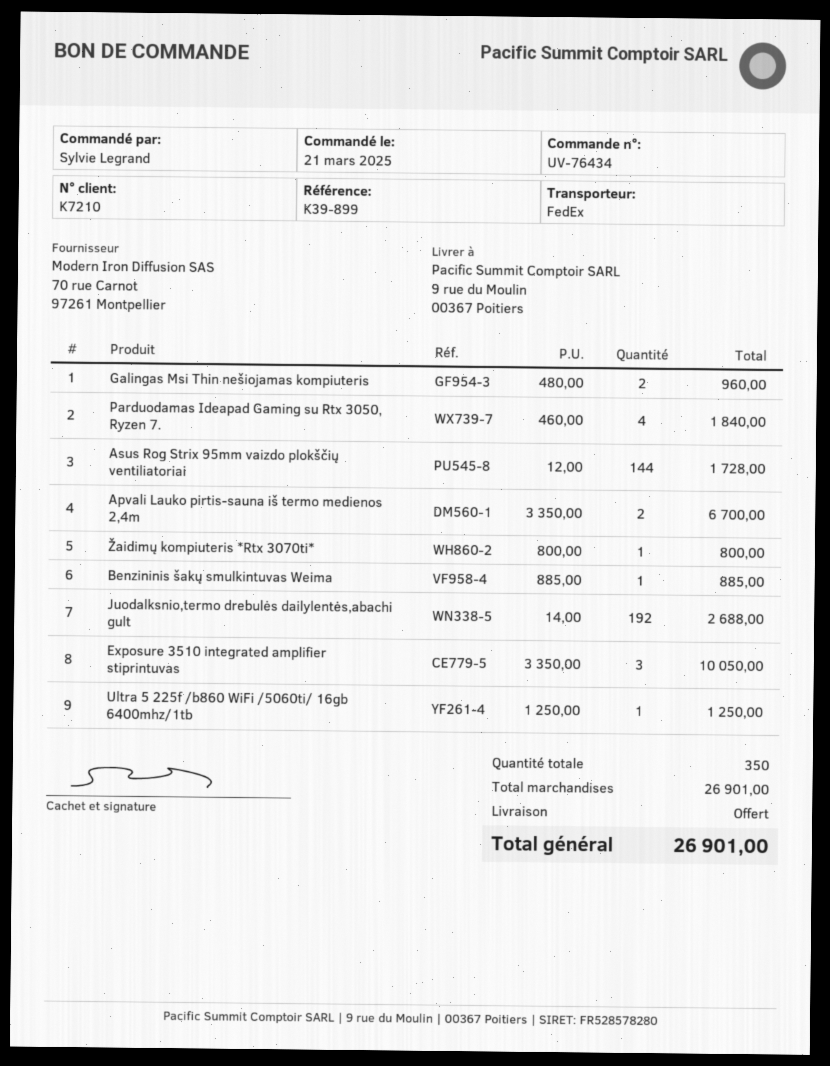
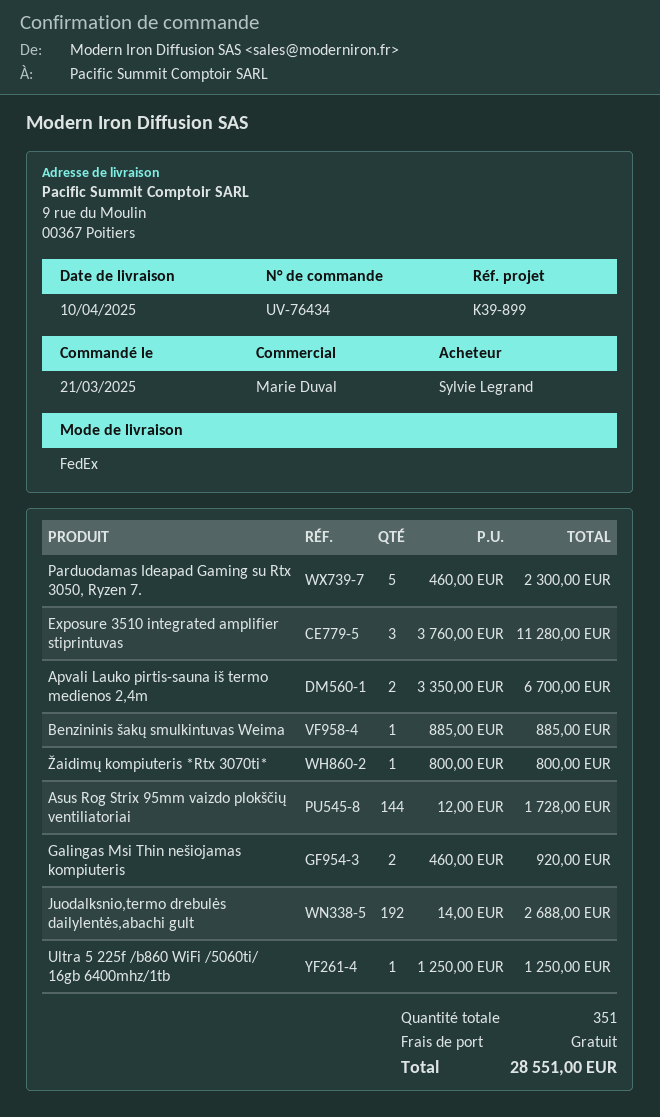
Galingas Msi Thin nešiojamas kompiuteris: 2 x 480.00 = 960.00 -> 2 x 460.00 = 920.00
Parduodamas Ideapad Gaming su Rtx 3050, Ryzen 7.: 4 x 460.00 = 1840.00 -> 5 x 460.00 = 2300.00
Exposure 3510 integrated amplifier stiprintuvas: 3 x 3350.00 = 10050.00 -> 3 x 3760.00 = 11280.00
total quantity: 350 -> 351
total: 26901.00 -> 28551.00

